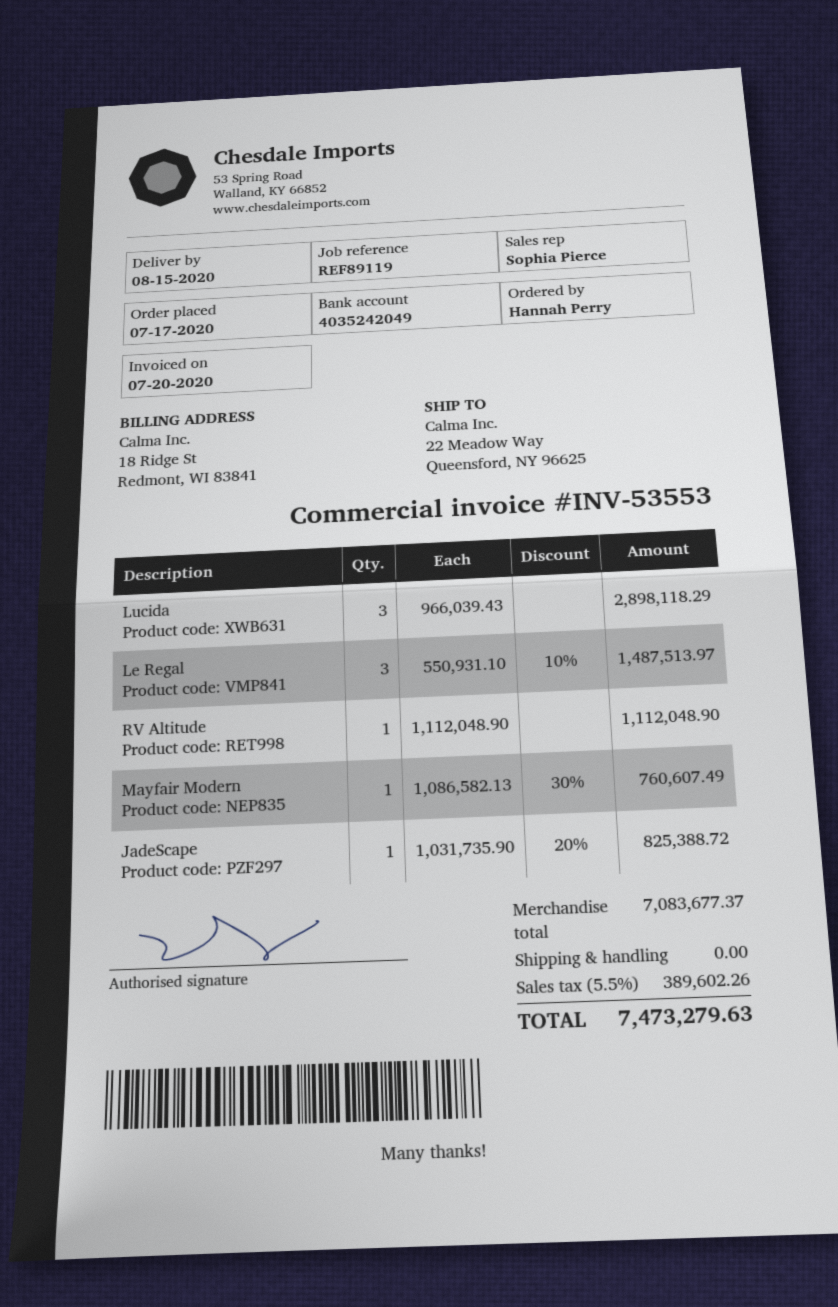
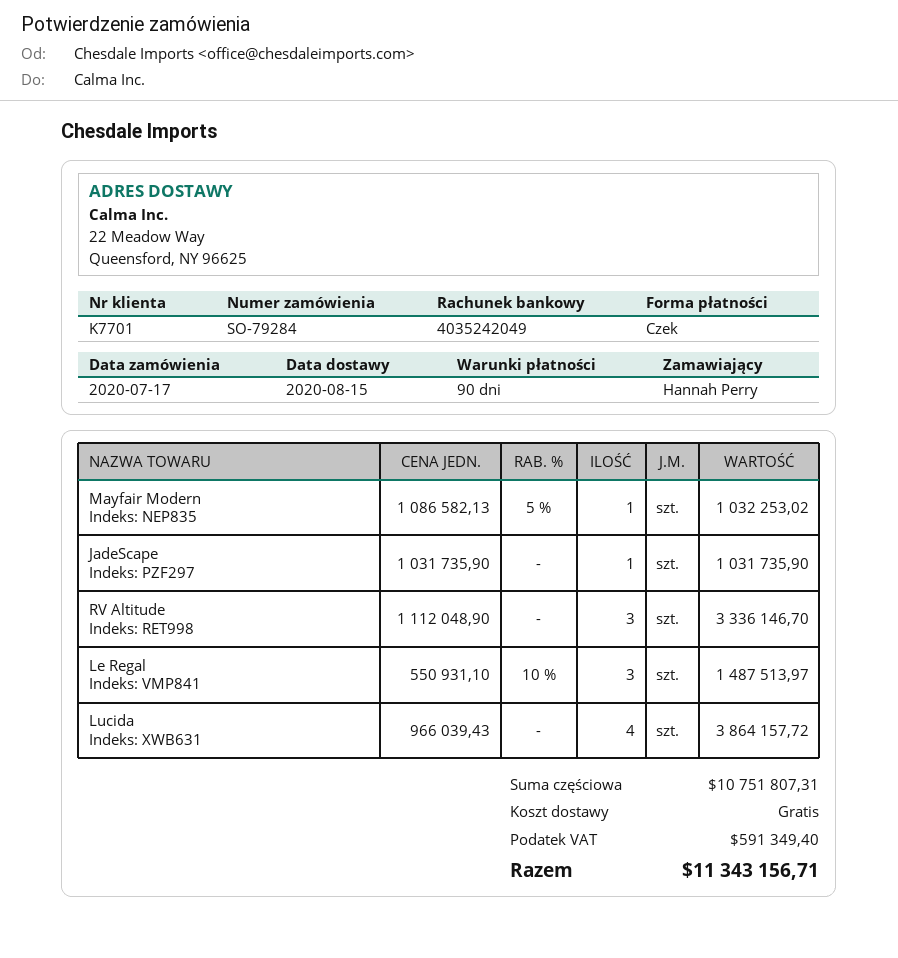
Lucida: 3 x 966039.43 = 2898118.29 -> 4 x 966039.43 = 3864157.72
RV Altitude: 1 x 1112048.90 = 1112048.90 -> 3 x 1112048.90 = 3336146.70
Mayfair Modern: 1 x 1086582.13 - 30% = 760607.49 -> 1 x 1086582.13 - 5% = 1032253.02
JadeScape: 1 x 1031735.90 - 20% = 825388.72 -> 1 x 1031735.90 = 1031735.90
subtotal: 7083677.37 -> 10751807.31
tax: 389602.26 -> 591349.40
total: 7473279.63 -> 11343156.71

